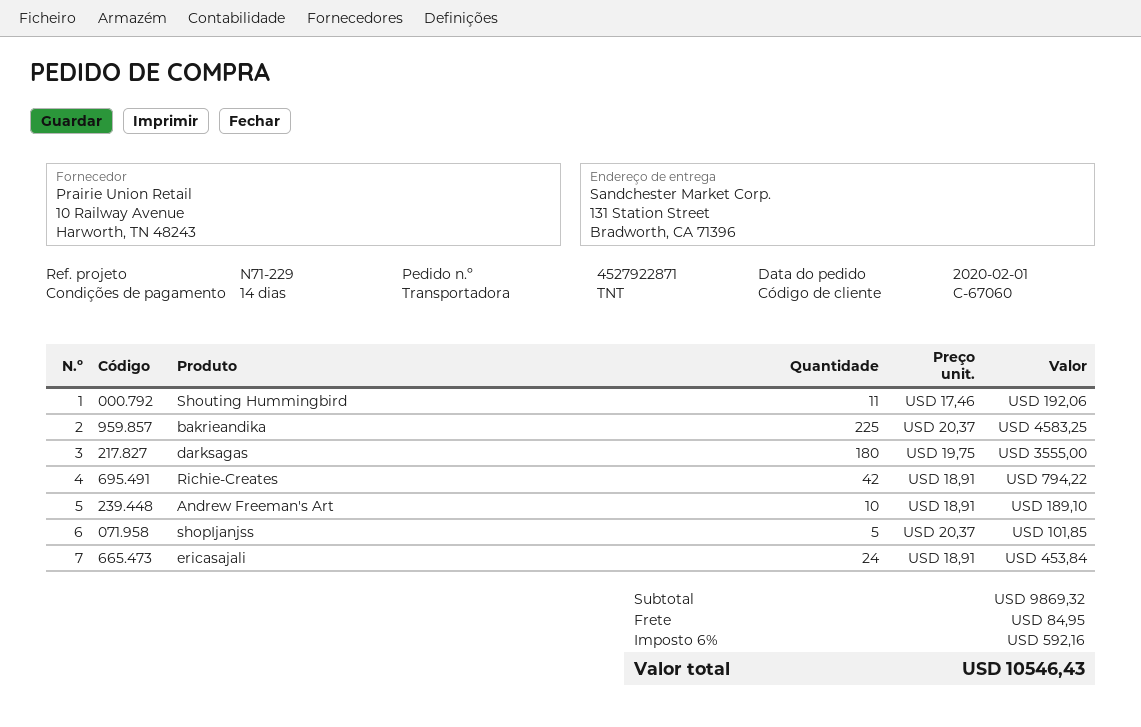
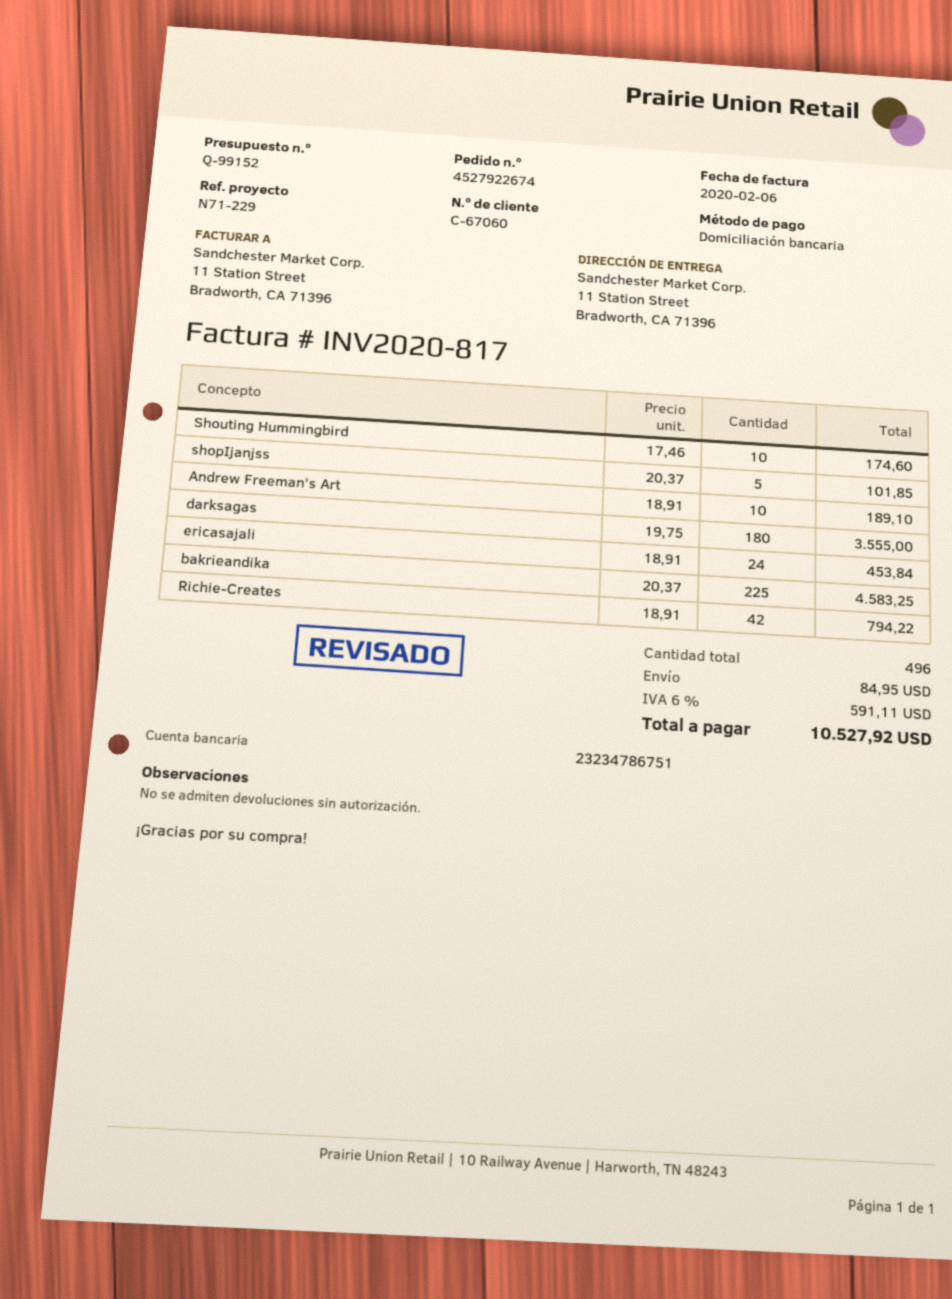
order number: 4527922871 -> 4527922674
ship to: 131 Station Street, Bradworth, CA 71396 -> 11 Station Street, Bradworth, CA 71396
Shouting Hummingbird: 11 x 17.46 = 192.06 -> 10 x 17.46 = 174.60
tax: 6% = 592.16 -> 6% = 591.11
total: 10546.43 -> 10527.92

